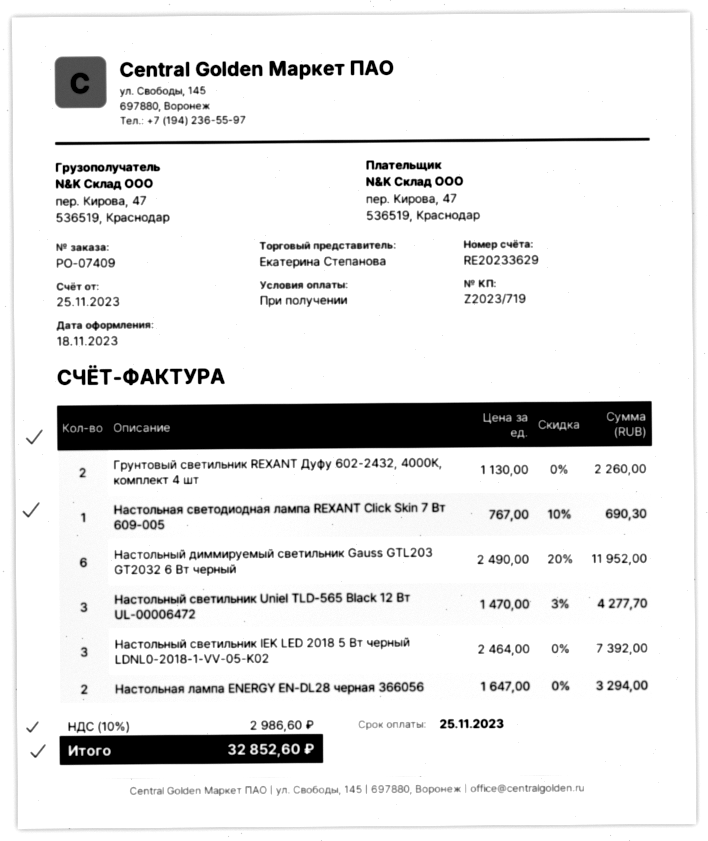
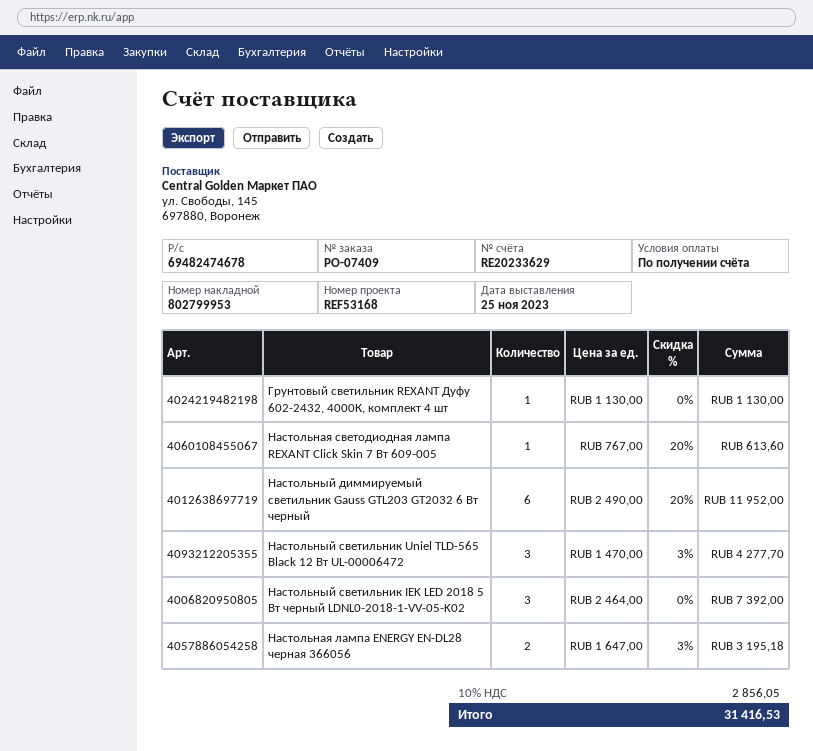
Грунтовый светильник REXANT Дуфу 602-2432, 4000К, комплект 4 шт: 2 x 1130.00 = 2260.00 -> 1 x 1130.00 = 1130.00
Настольная светодиодная лампа REXANT Click Skin 7 Вт 609-005: 1 x 767.00 - 10% = 690.30 -> 1 x 767.00 - 20% = 613.60
Настольная лампа ENERGY EN-DL28 черная 366056: 2 x 1647.00 = 3294.00 -> 2 x 1647.00 - 3% = 3195.18
tax: 10% = 2986.60 -> 10% = 2856.05
total: 32852.60 -> 31416.53

